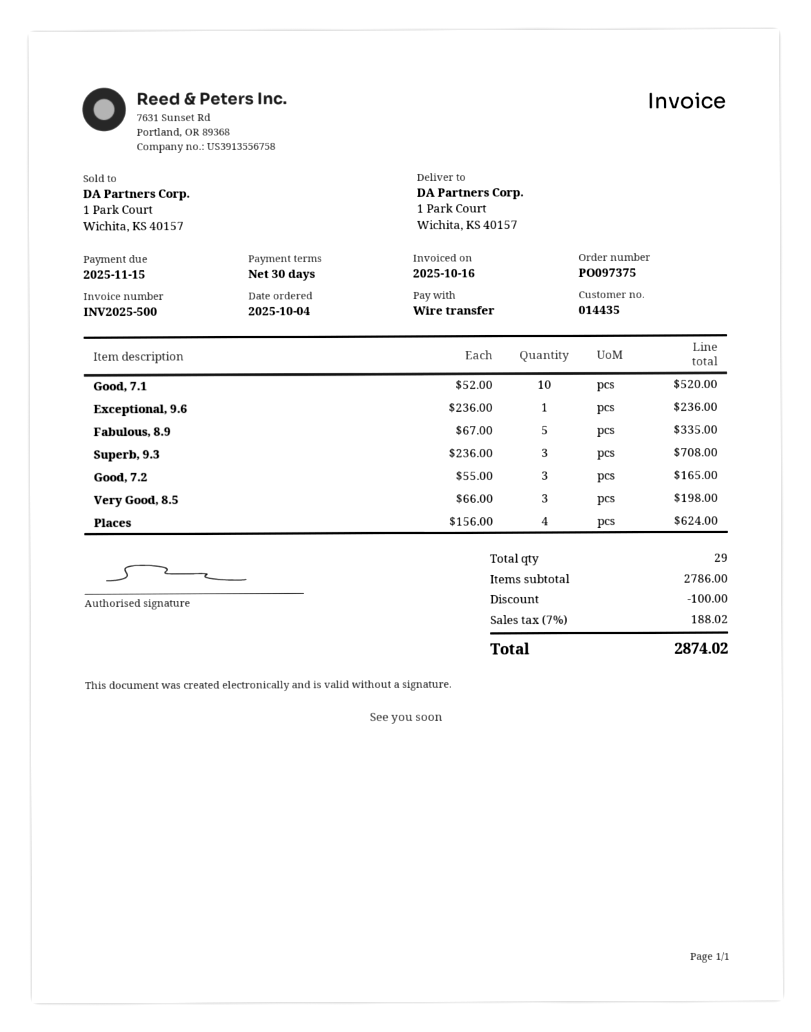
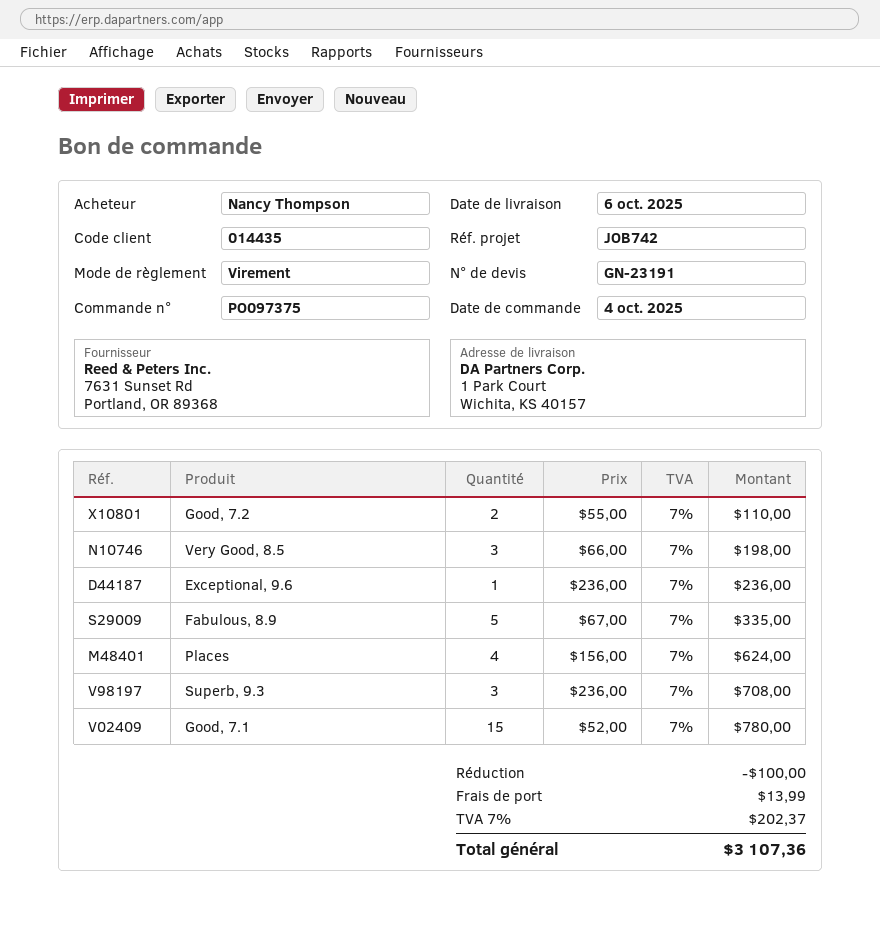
Good, 7.1: 10 x 52.00 = 520.00 -> 15 x 52.00 = 780.00
Good, 7.2: 3 x 55.00 = 165.00 -> 2 x 55.00 = 110.00
shipping: none -> 13.99
tax: 7% = 188.02 -> 7% = 202.37
total: 2874.02 -> 3107.36

